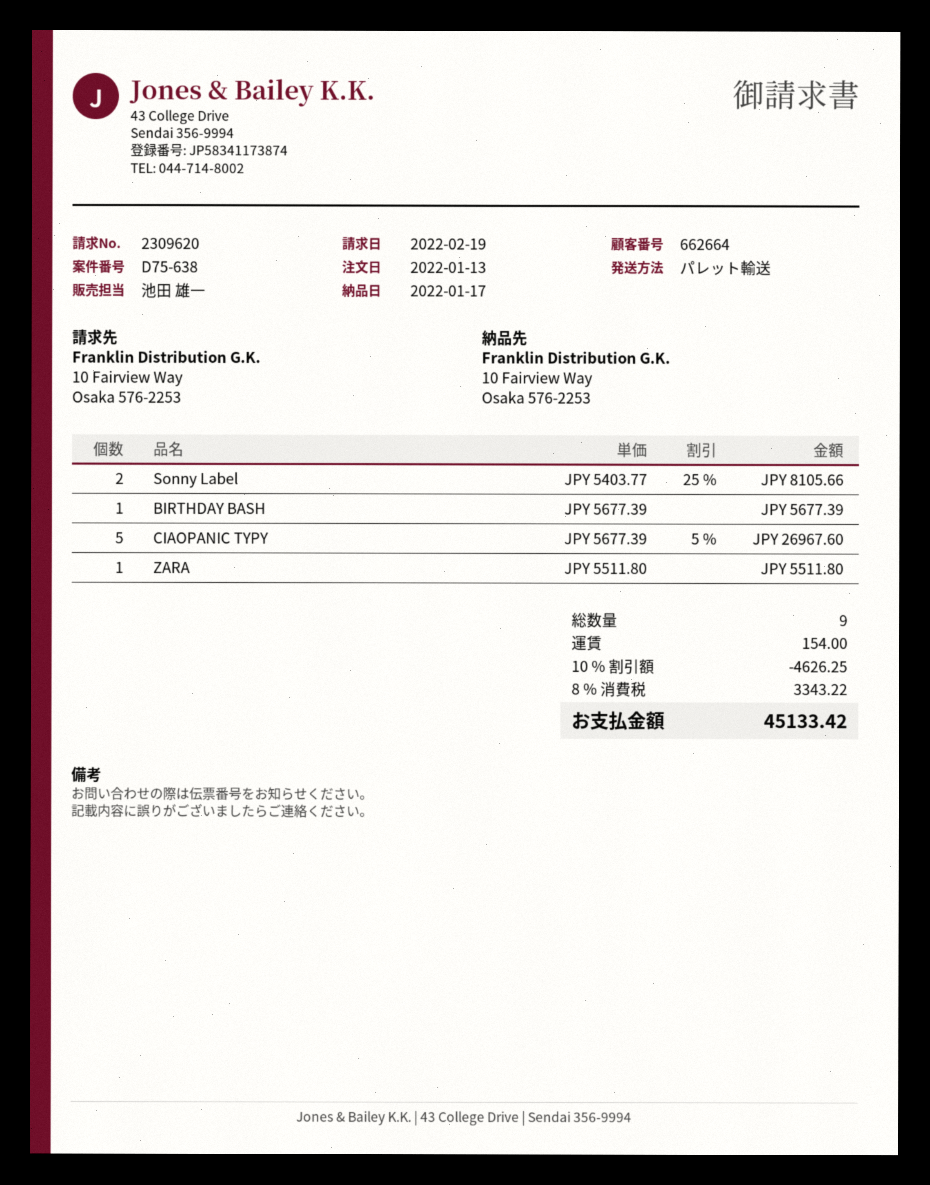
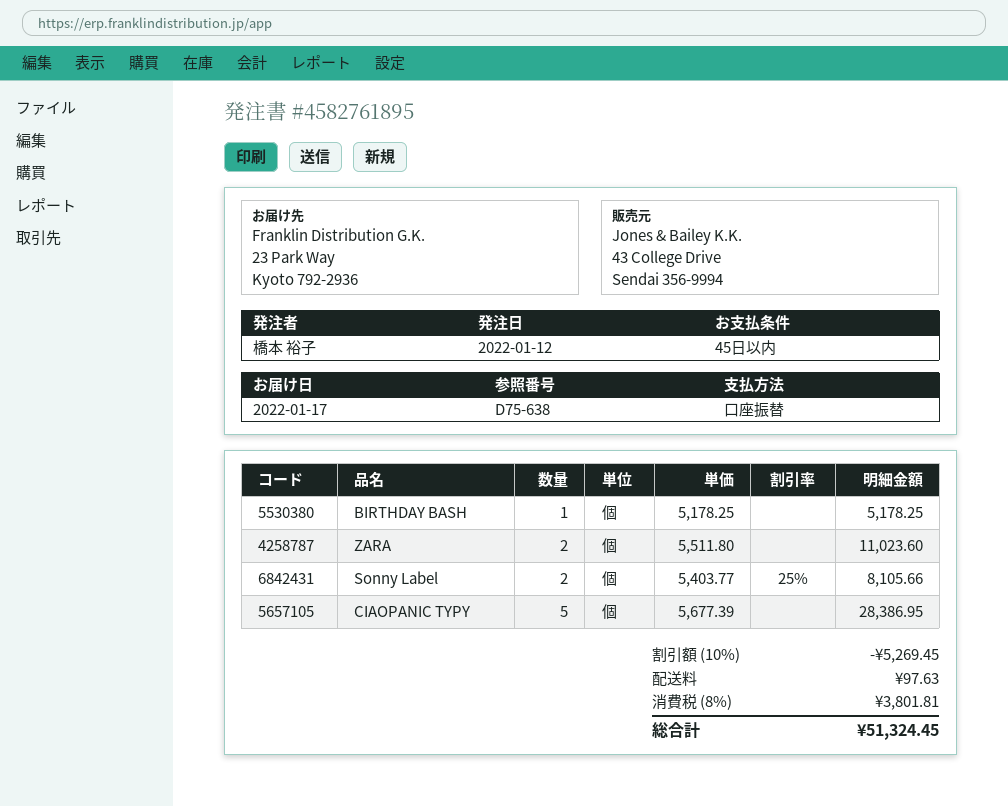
order date: 2022-01-13 -> 2022-01-12
ship to: 10 Fairview Way, Osaka 576-2253 -> 23 Park Way, Kyoto 792-2936
BIRTHDAY BASH: 1 x 5677.39 = 5677.39 -> 1 x 5178.25 = 5178.25
CIAOPANIC TYPY: 5 x 5677.39 - 5% = 26967.60 -> 5 x 5677.39 = 28386.95
ZARA: 1 x 5511.80 = 5511.80 -> 2 x 5511.80 = 11023.60
discount: 10% = 4626.25 -> 10% = 5269.45
shipping: 154.00 -> 97.63
tax: 8% = 3343.22 -> 8% = 3801.81
total: 45133.42 -> 51324.45

